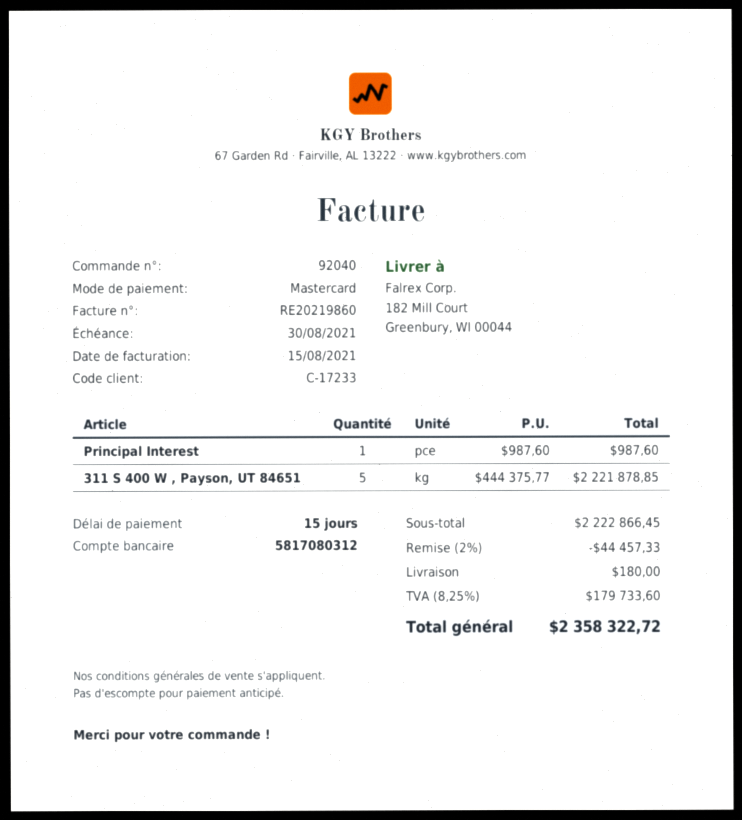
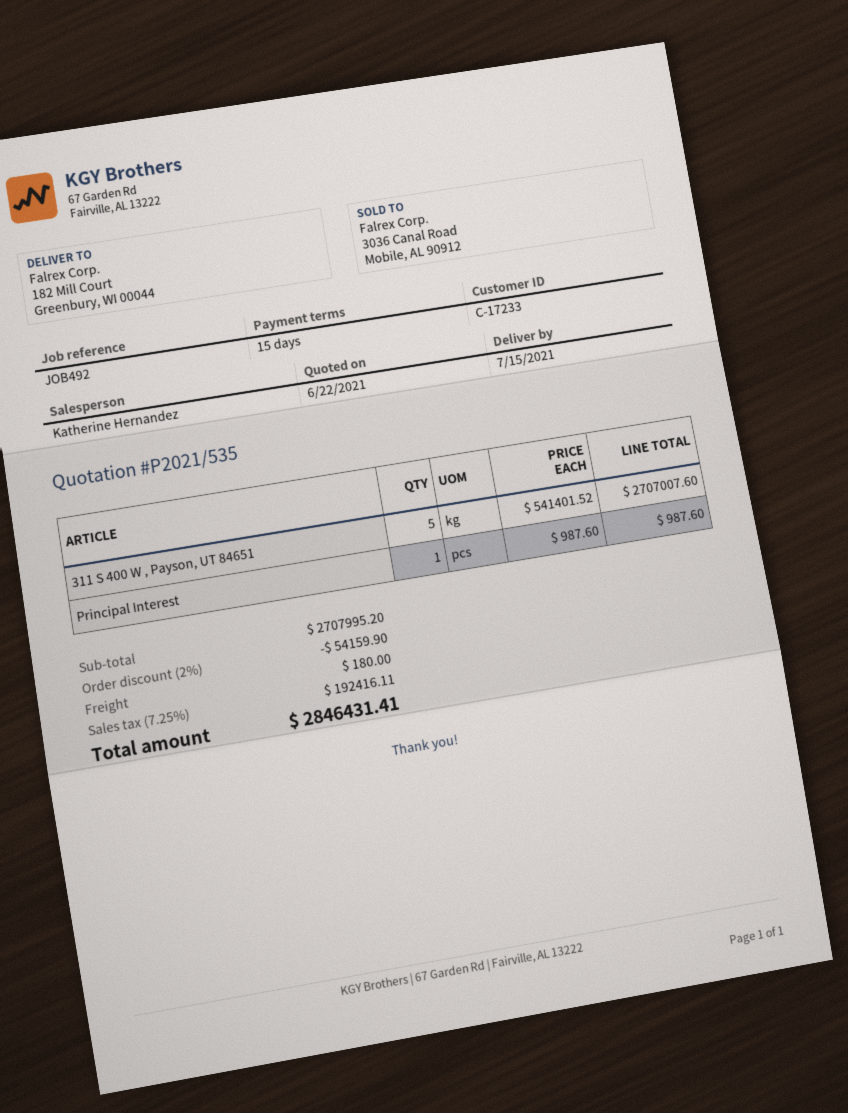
311 S 400 W , Payson, UT 84651: 5 x 444375.77 = 2221878.85 -> 5 x 541401.52 = 2707007.60
subtotal: 2222866.45 -> 2707995.20
discount: 2% = 44457.33 -> 2% = 54159.90
tax: 8.25% = 179733.60 -> 7.25% = 192416.11
total: 2358322.72 -> 2846431.41

